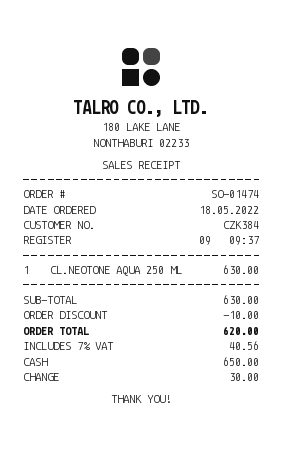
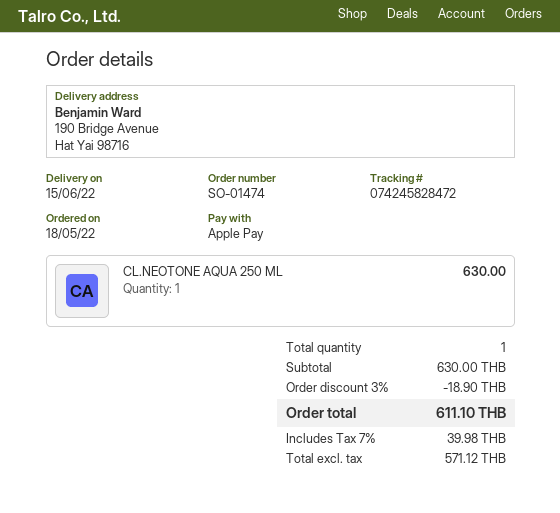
payment method: cash -> Apple Pay
discount: 10.00 -> 18.90
tax: 7% = 40.56 -> 7% = 39.98
total: 620.00 -> 611.10

